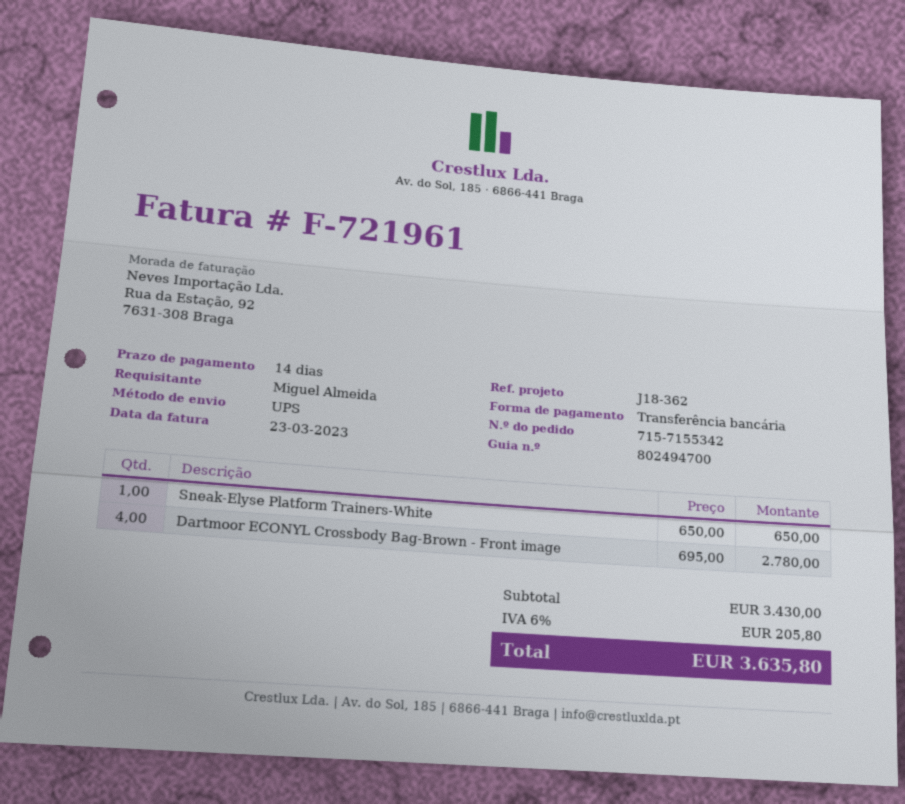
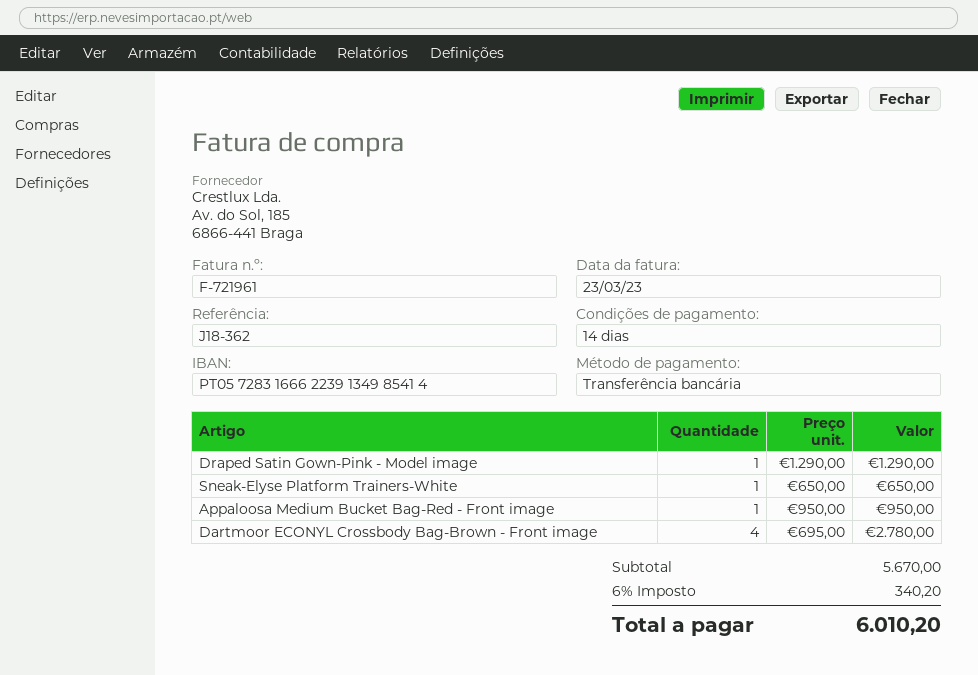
Draped Satin Gown-Pink - Model image: none -> 1 x 1290.00 = 1290.00
Appaloosa Medium Bucket Bag-Red - Front image: none -> 1 x 950.00 = 950.00
subtotal: 3430.00 -> 5670.00
tax: 6% = 205.80 -> 6% = 340.20
total: 3635.80 -> 6010.20

